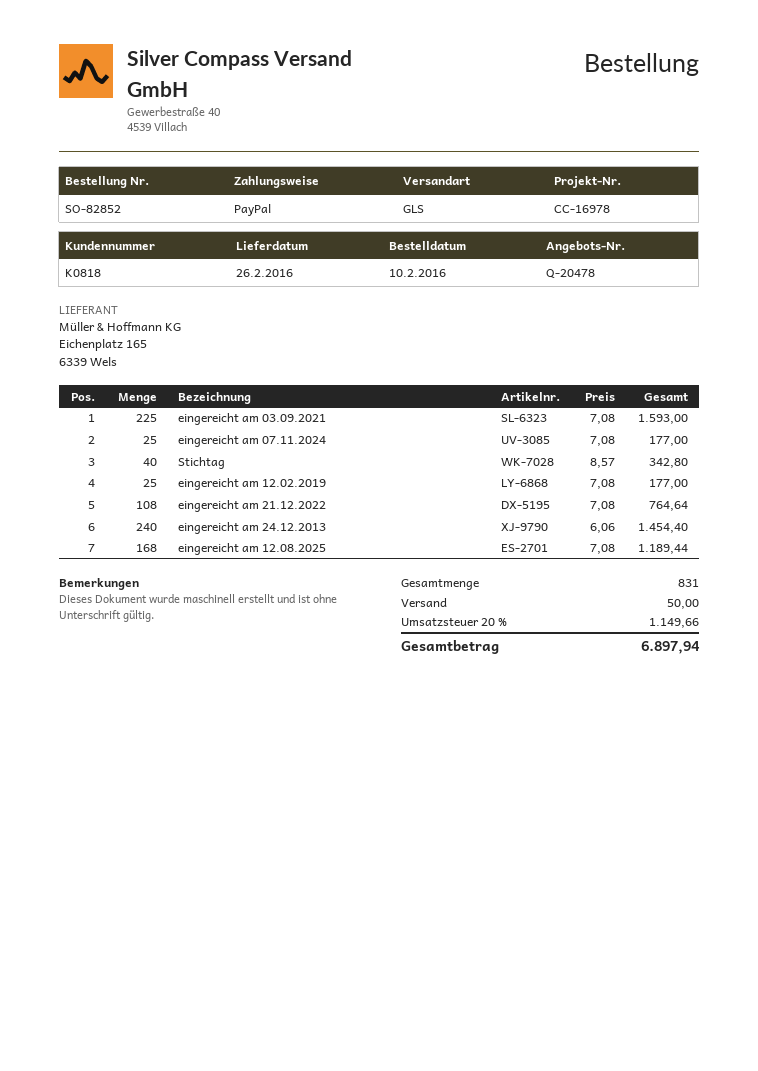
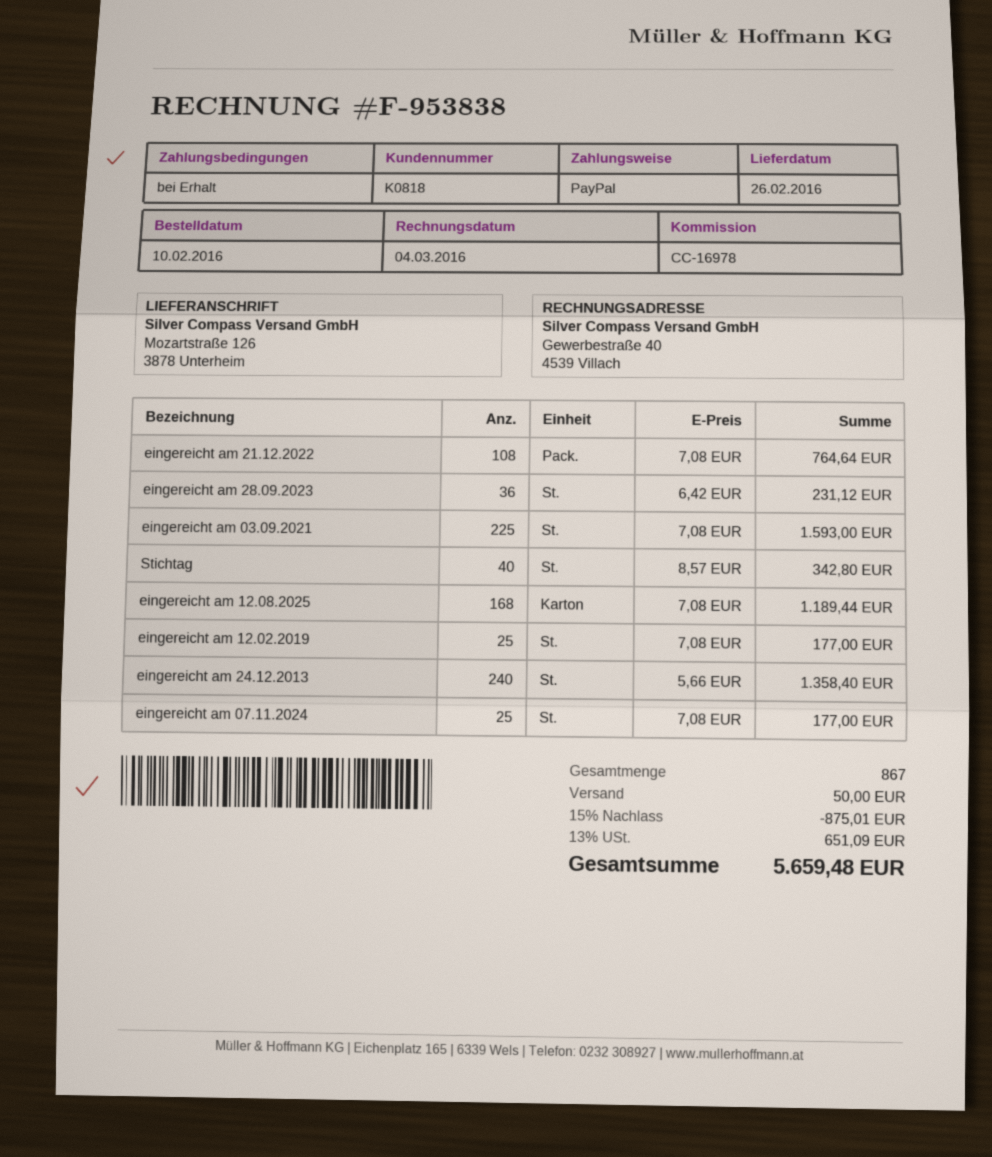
eingereicht am 24.12.2013: 240 x 6.06 = 1454.40 -> 240 x 5.66 = 1358.40
eingereicht am 28.09.2023: none -> 36 x 6.42 = 231.12
total quantity: 831 -> 867
discount: none -> 15% = 875.01
tax: 20% = 1149.66 -> 13% = 651.09
total: 6897.94 -> 5659.48

